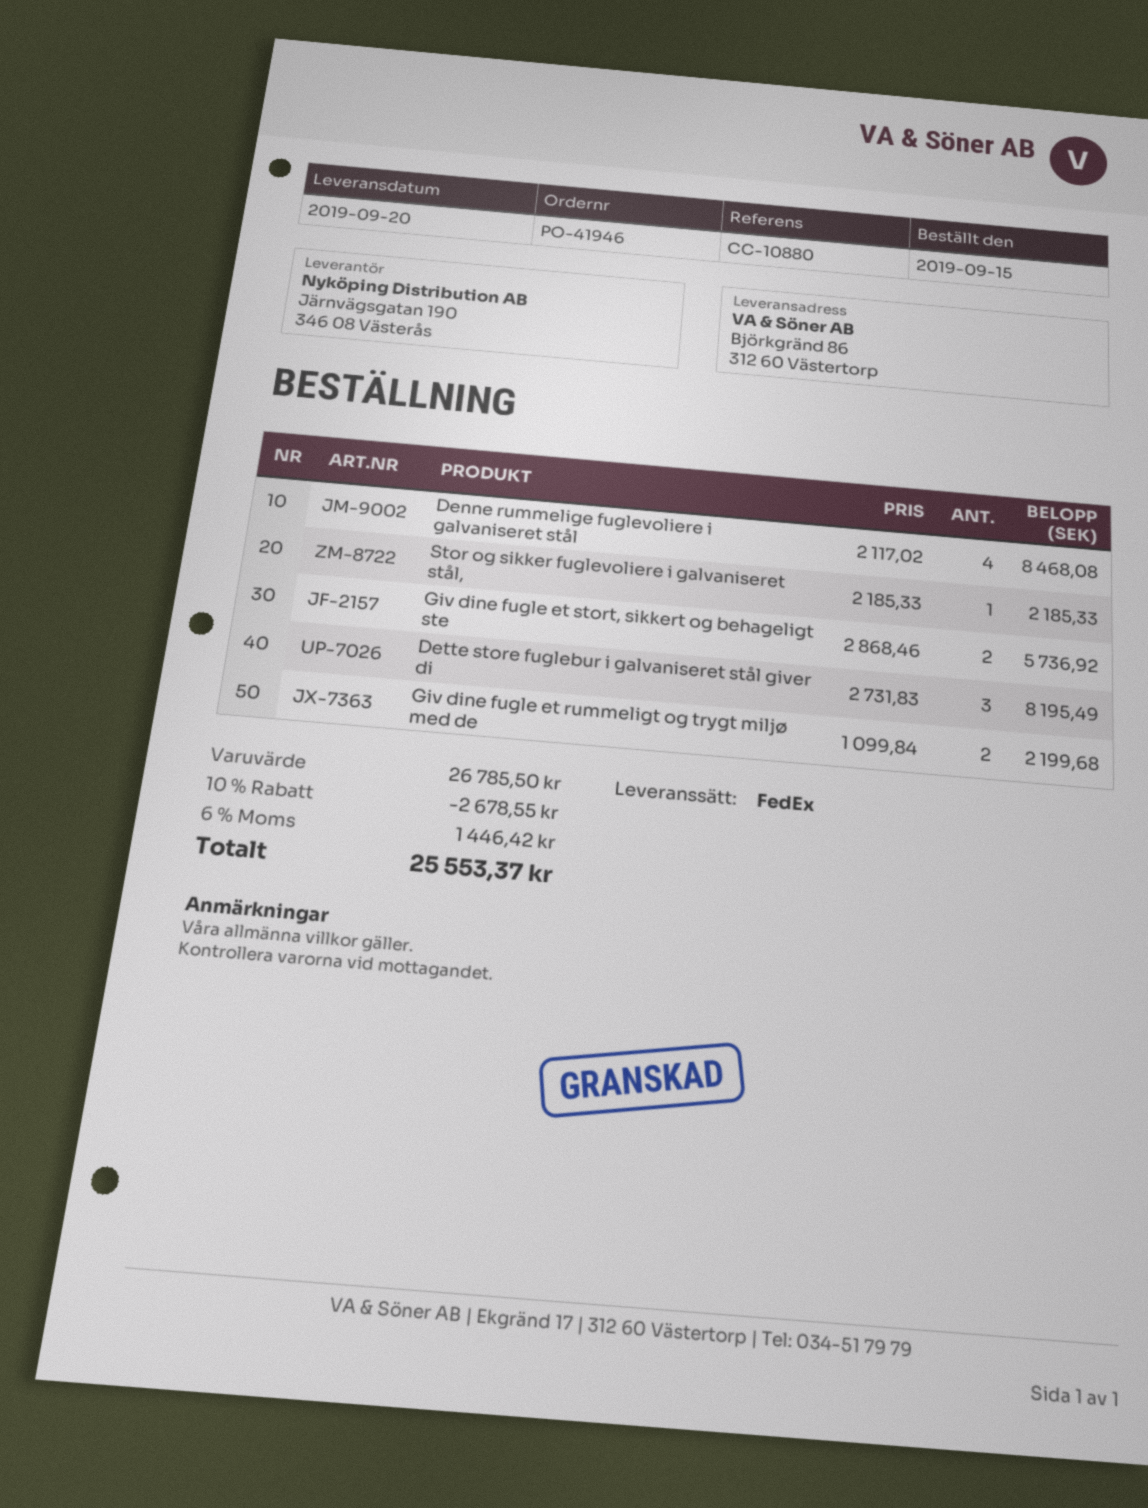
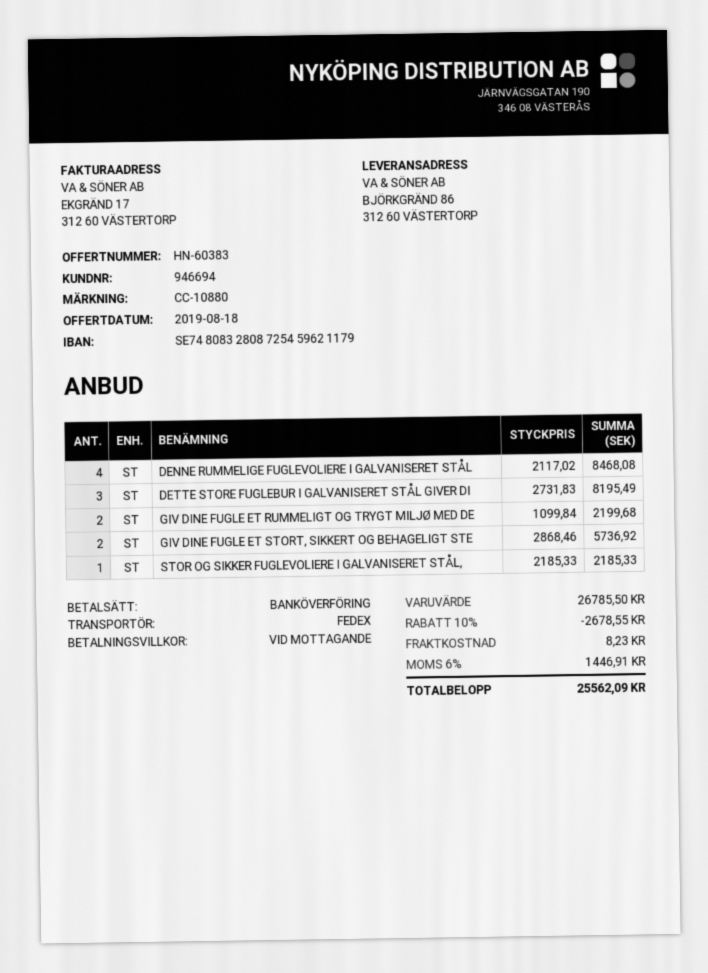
shipping: none -> 8.23
tax: 6% = 1446.42 -> 6% = 1446.91
total: 25553.37 -> 25562.09

